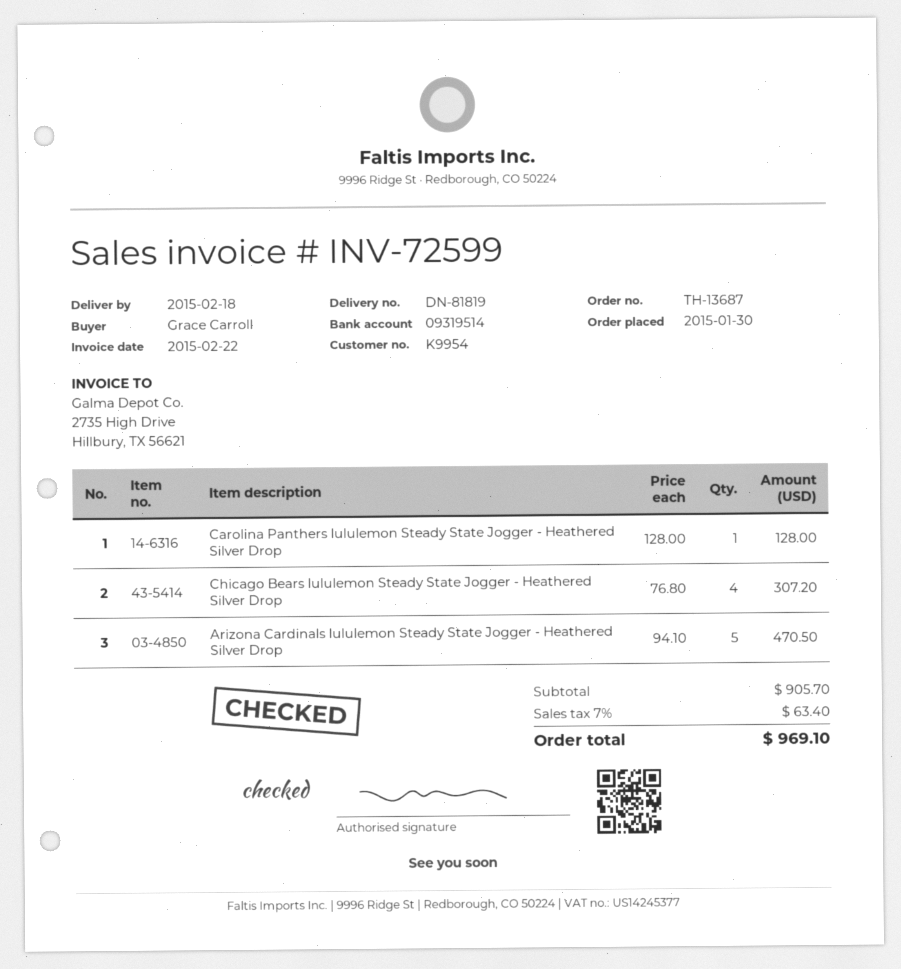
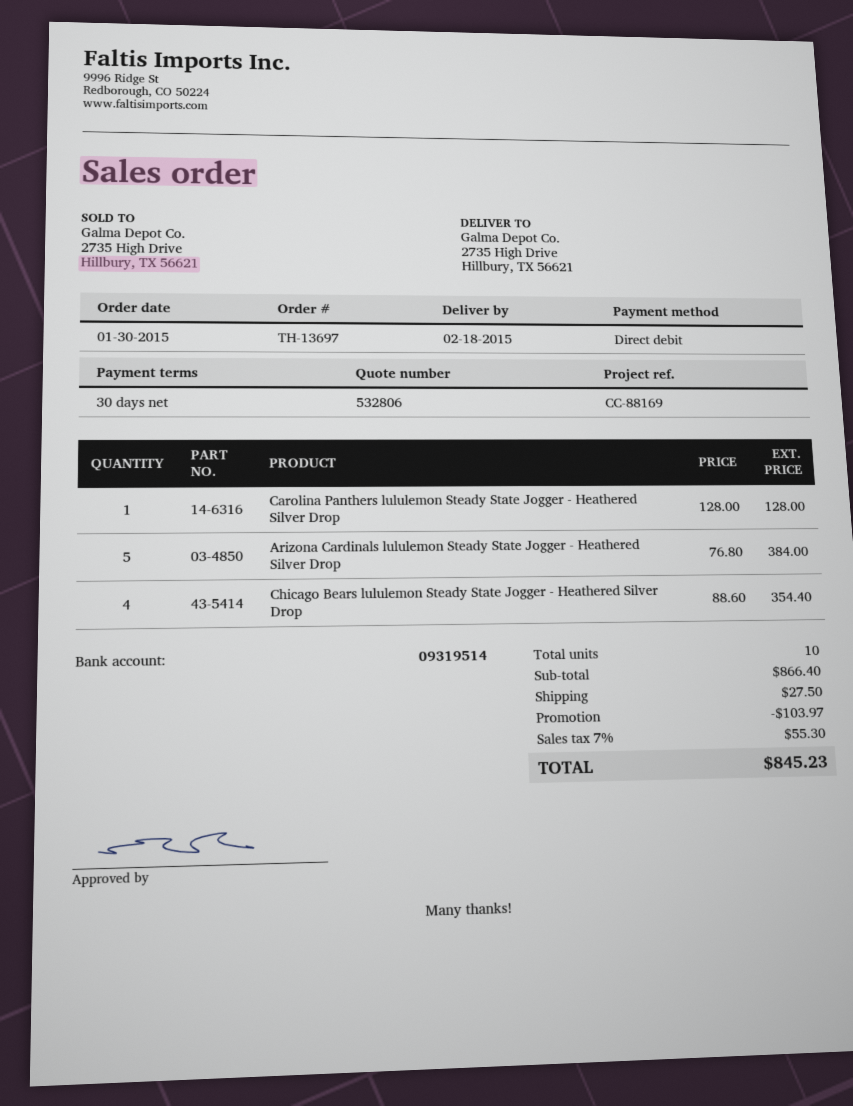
order number: TH-13687 -> TH-13697
Chicago Bears lululemon Steady State Jogger - Heathered Silver Drop: 4 x 76.80 = 307.20 -> 4 x 88.60 = 354.40
Arizona Cardinals lululemon Steady State Jogger - Heathered Silver Drop: 5 x 94.10 = 470.50 -> 5 x 76.80 = 384.00
subtotal: 905.70 -> 866.40
discount: none -> 103.97
shipping: none -> 27.50
tax: 7% = 63.40 -> 7% = 55.30
total: 969.10 -> 845.23

